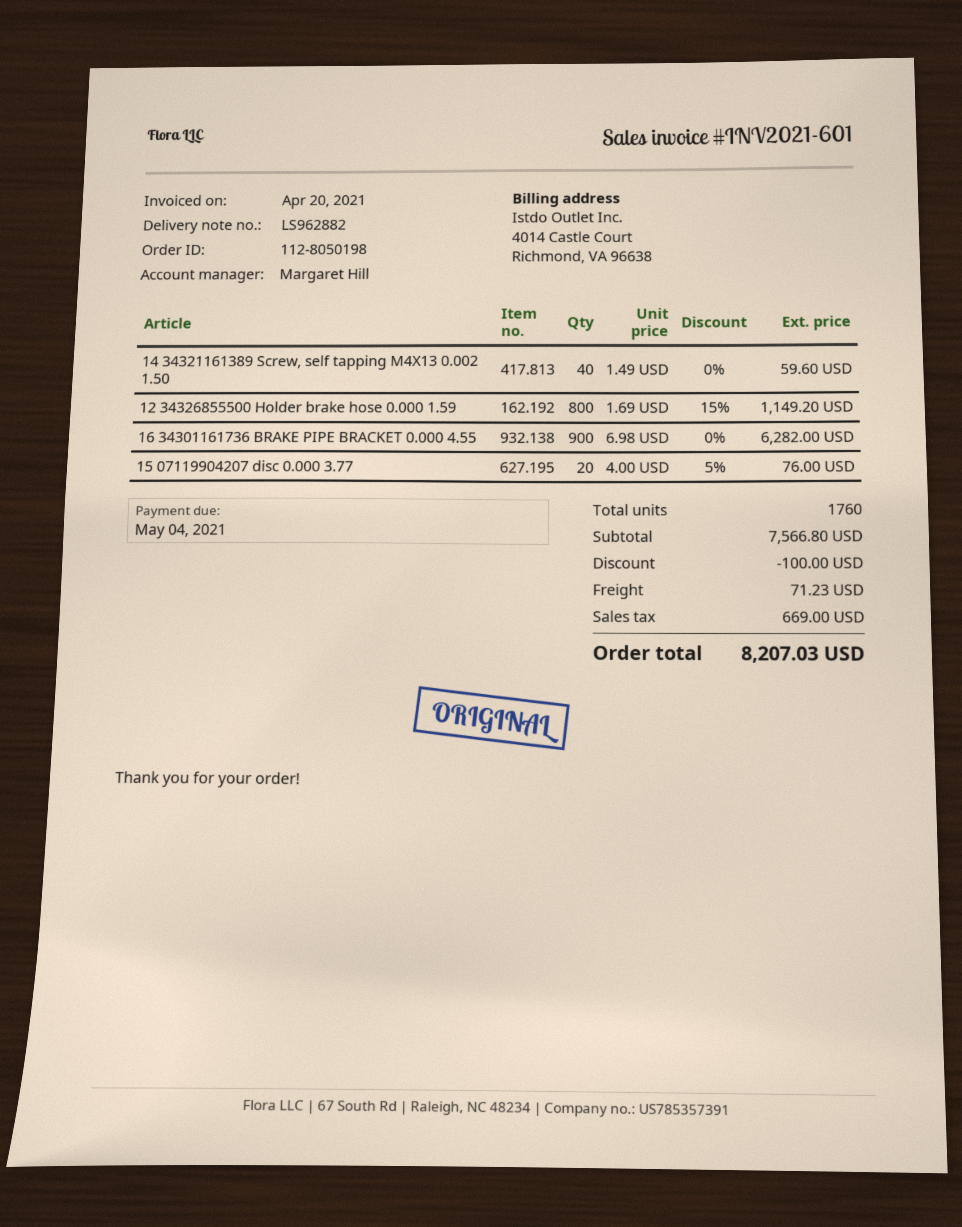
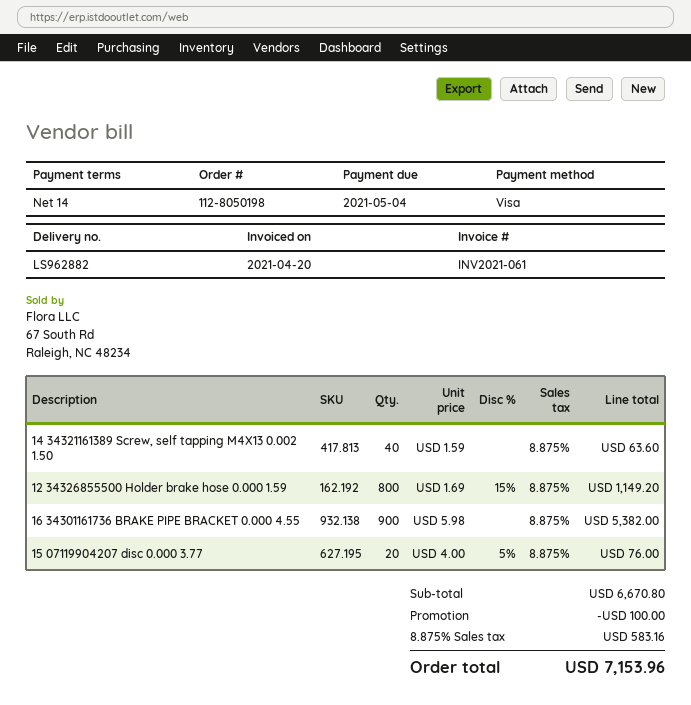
invoice number: INV2021-601 -> INV2021-061
14 34321161389 Screw, self tapping M4X13 0.002 1.50: 40 x 1.49 = 59.60 -> 40 x 1.59 = 63.60
16 34301161736 BRAKE PIPE BRACKET 0.000 4.55: 900 x 6.98 = 6282.00 -> 900 x 5.98 = 5382.00
subtotal: 7566.80 -> 6670.80
shipping: 71.23 -> none
tax: 669.00 -> 583.16
total: 8207.03 -> 7153.96

